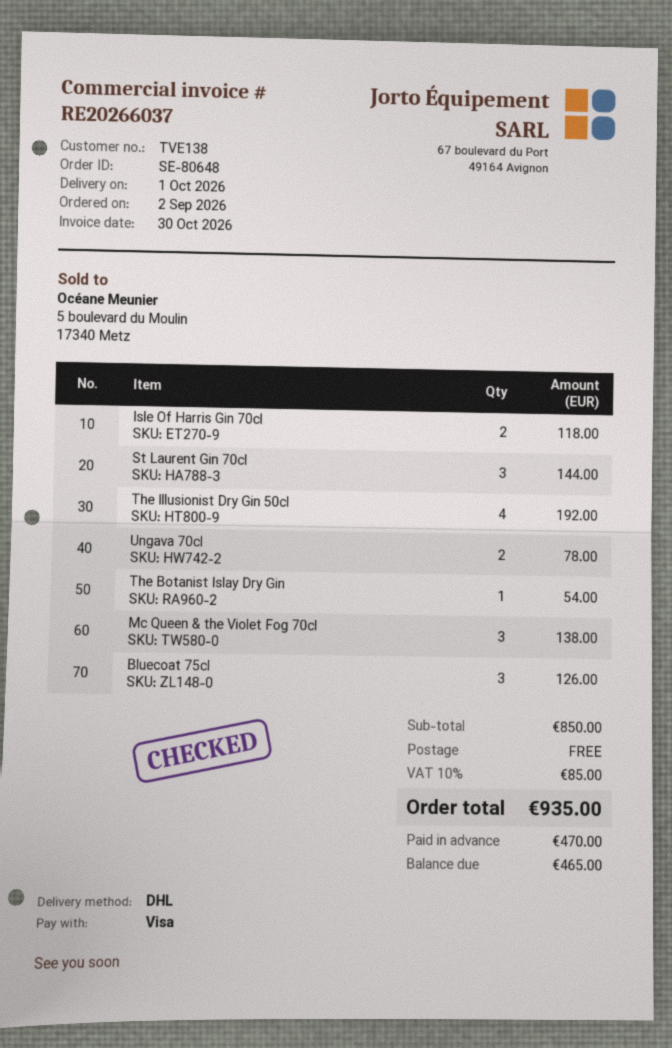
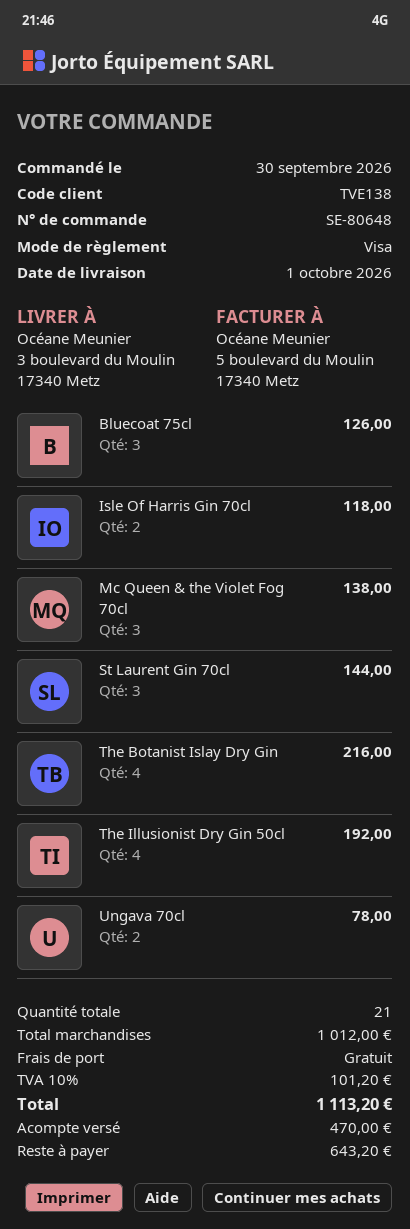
order date: 2026-09-02 -> 2026-09-30
The Botanist Islay Dry Gin: 1 for 54.00 -> 4 for 216.00
subtotal: 850.00 -> 1012.00
tax: 10% = 85.00 -> 10% = 101.20
total: 935.00 -> 1113.20
balance: 465.00 -> 643.20

